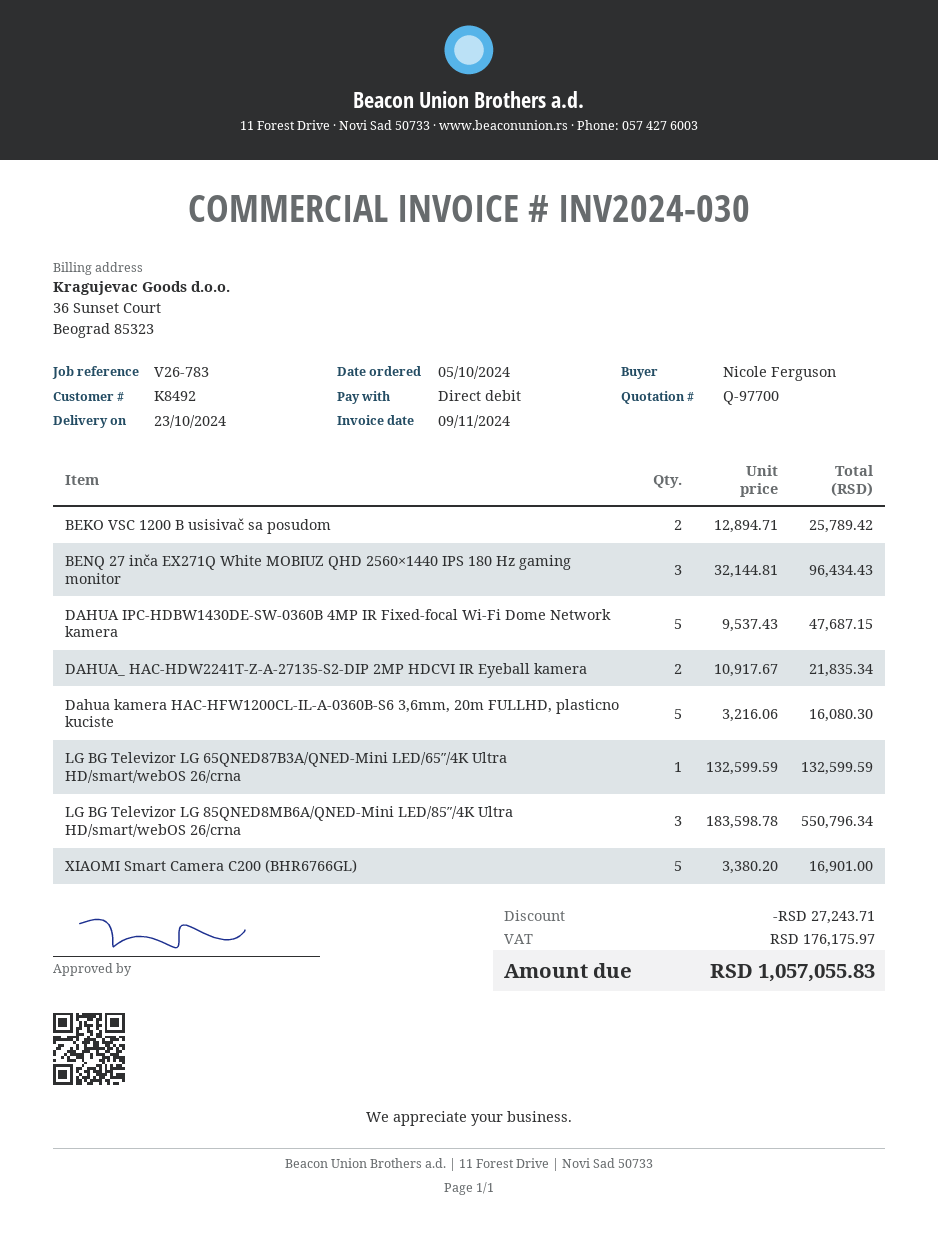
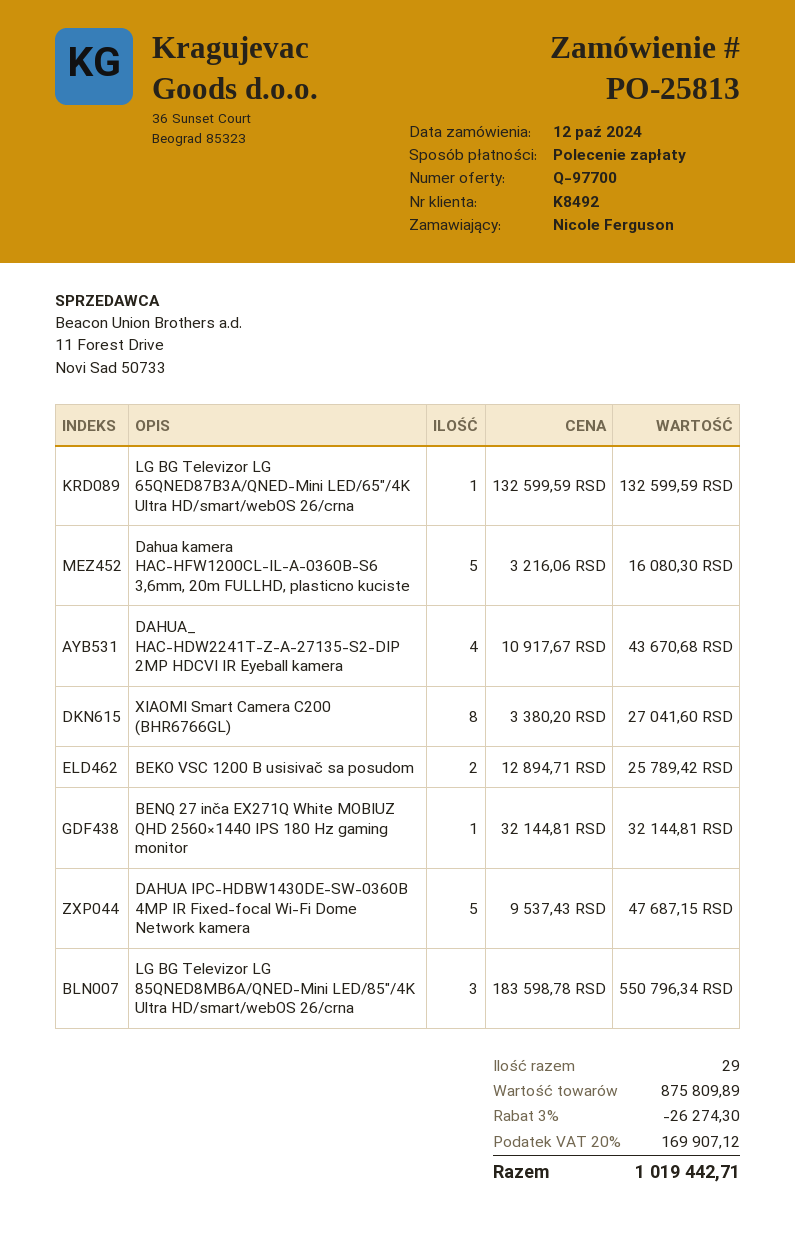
order date: 2024-10-05 -> 2024-10-12
BENQ 27 inča EX271Q White MOBIUZ QHD 2560×1440 IPS 180 Hz gaming monitor: 3 x 32144.81 = 96434.43 -> 1 x 32144.81 = 32144.81
DAHUA_ HAC-HDW2241T-Z-A-27135-S2-DIP 2MP HDCVI IR Eyeball kamera: 2 x 10917.67 = 21835.34 -> 4 x 10917.67 = 43670.68
XIAOMI Smart Camera C200 (BHR6766GL): 5 x 3380.20 = 16901.00 -> 8 x 3380.20 = 27041.60
discount: 27243.71 -> 26274.30
tax: 176175.97 -> 169907.12
total: 1057055.83 -> 1019442.71

